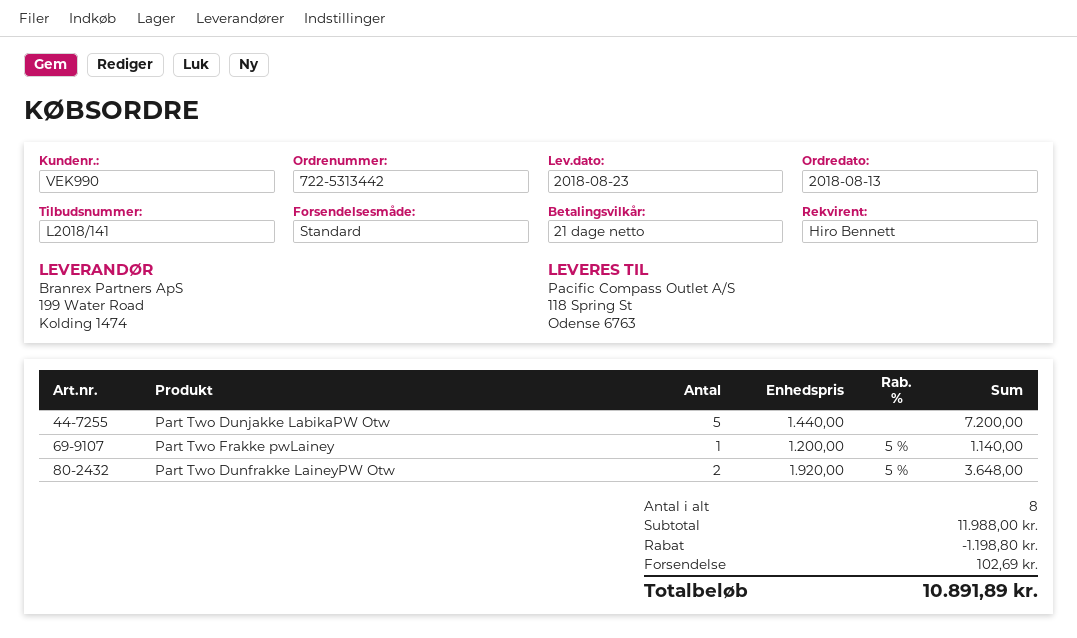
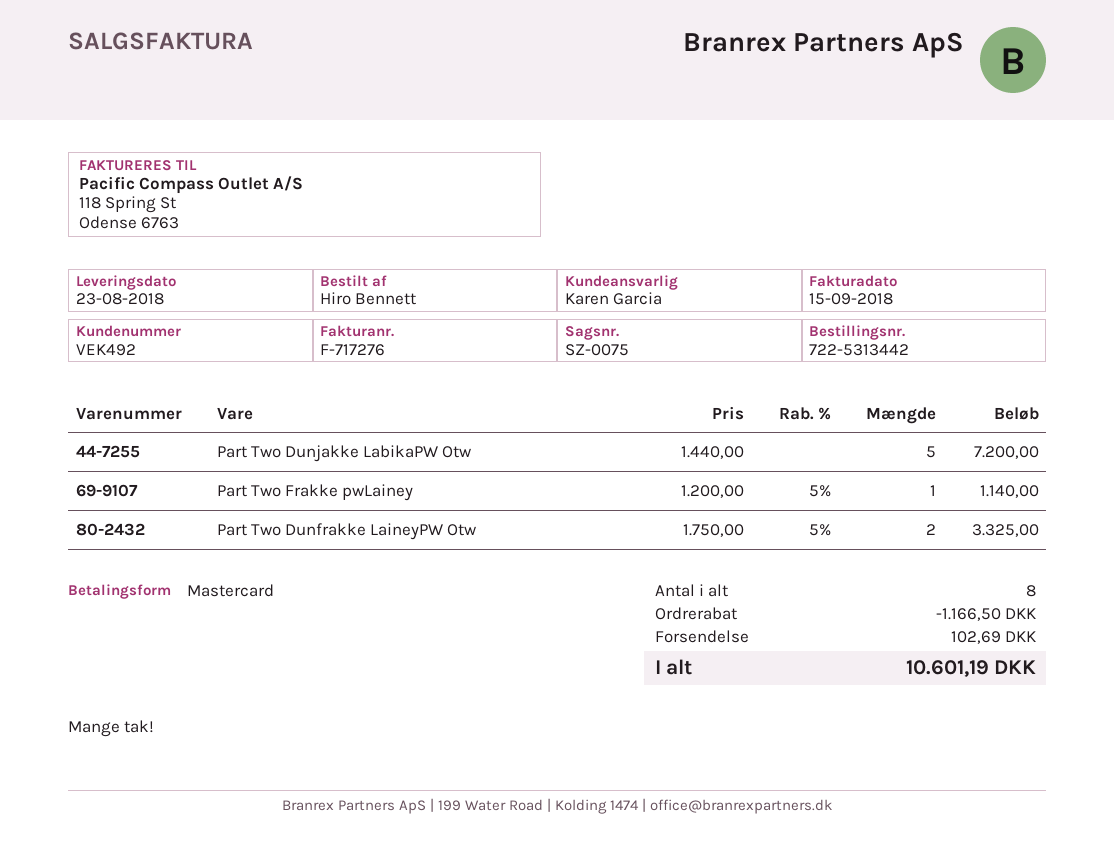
customer number: VEK990 -> VEK492
Part Two Dunfrakke LaineyPW Otw: 2 x 1920.00 - 5% = 3648.00 -> 2 x 1750.00 - 5% = 3325.00
discount: 1198.80 -> 1166.50
total: 10891.89 -> 10601.19

